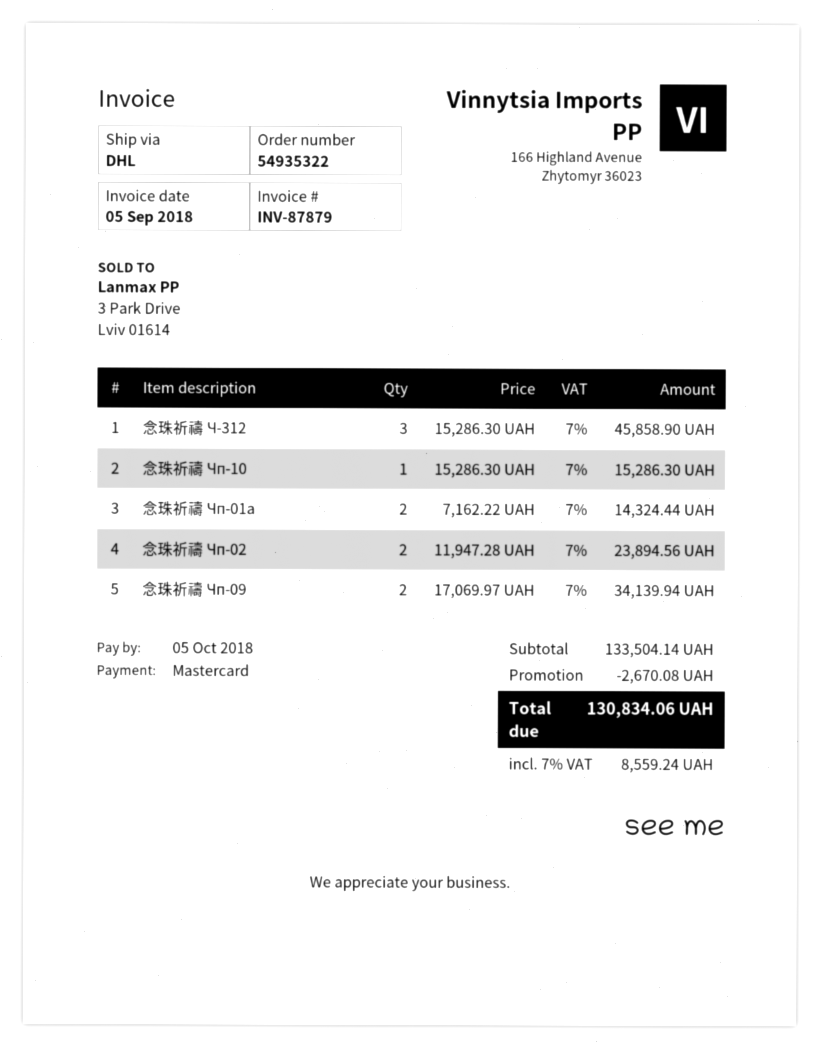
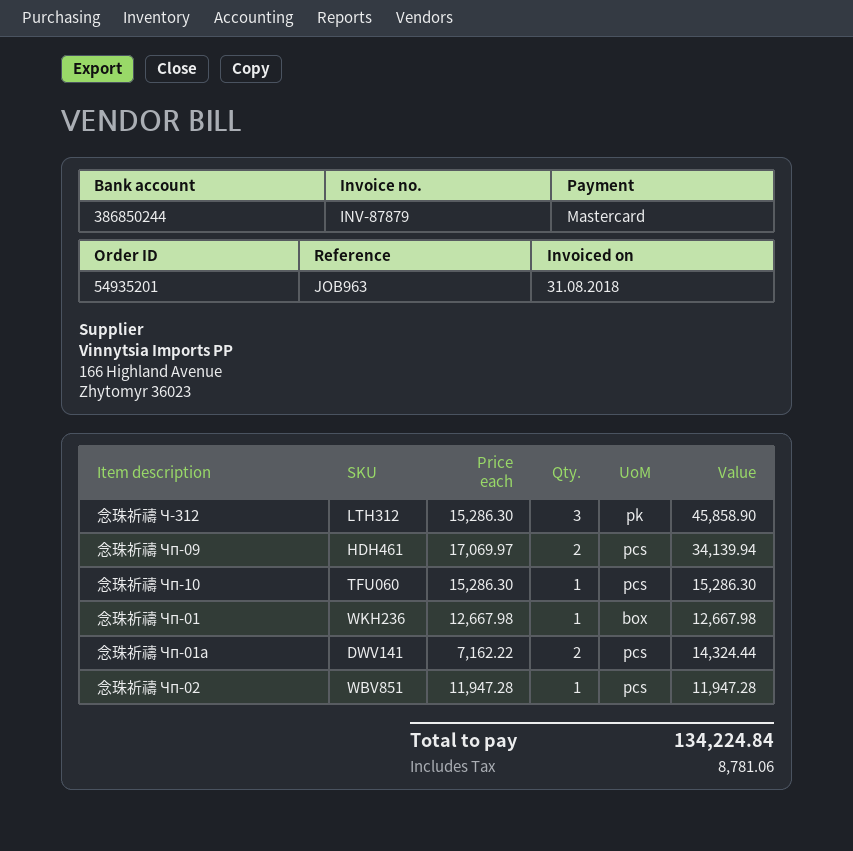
order number: 54935322 -> 54935201
invoice date: 2018-09-05 -> 2018-08-31
念珠祈禱 Чп-02: 2 x 11947.28 = 23894.56 -> 1 x 11947.28 = 11947.28
念珠祈禱 Чп-01: none -> 1 x 12667.98 = 12667.98
discount: 2670.08 -> none
tax: 8559.24 -> 8781.06
total: 130834.06 -> 134224.84

